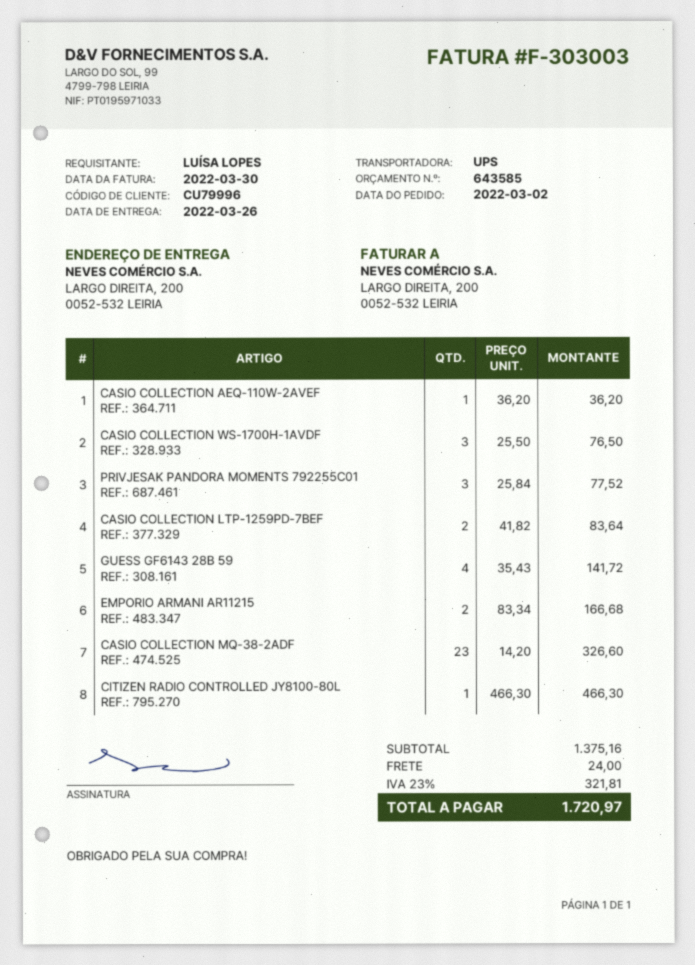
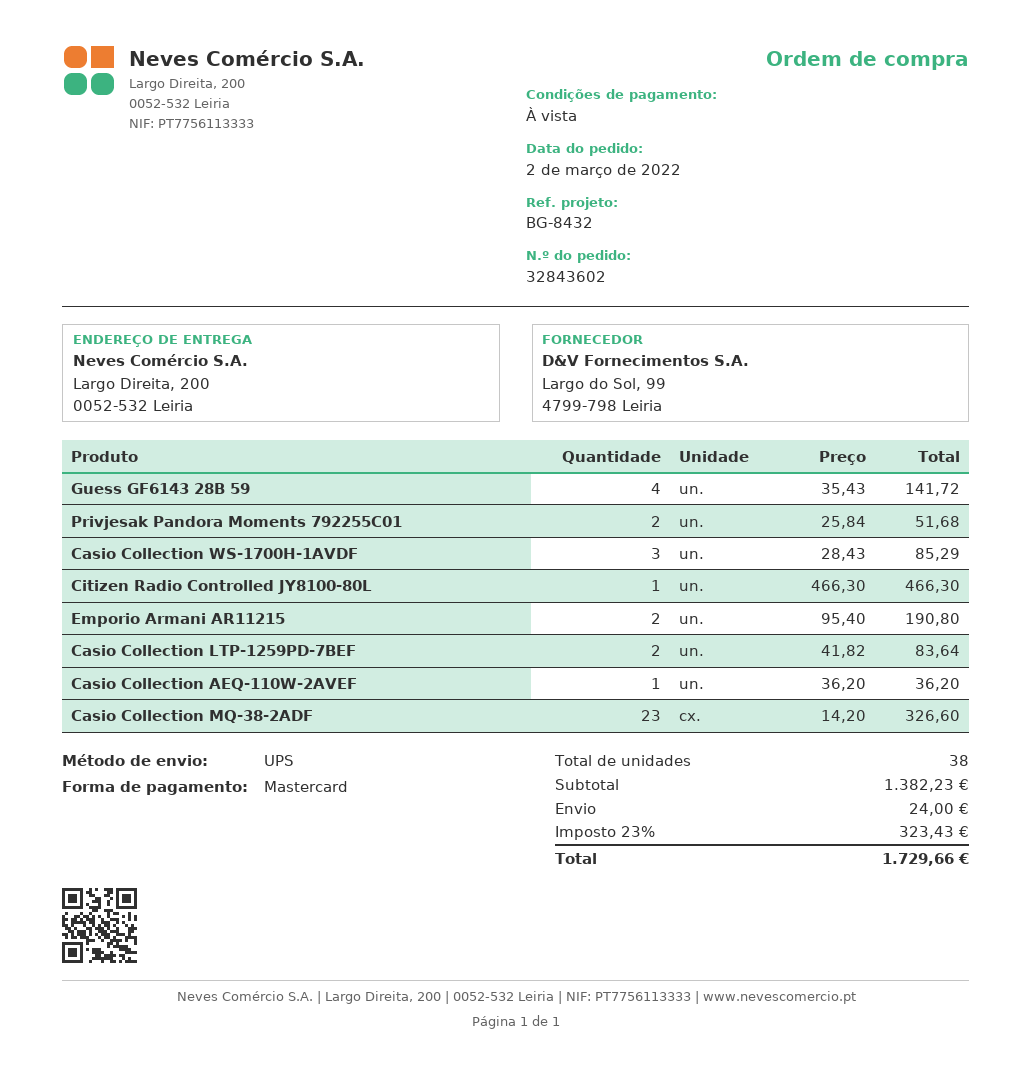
CASIO COLLECTION WS-1700H-1AVDF: 3 x 25.50 = 76.50 -> 3 x 28.43 = 85.29
PRIVJESAK PANDORA MOMENTS 792255C01: 3 x 25.84 = 77.52 -> 2 x 25.84 = 51.68
EMPORIO ARMANI AR11215: 2 x 83.34 = 166.68 -> 2 x 95.40 = 190.80
subtotal: 1375.16 -> 1382.23
tax: 23% = 321.81 -> 23% = 323.43
total: 1720.97 -> 1729.66

